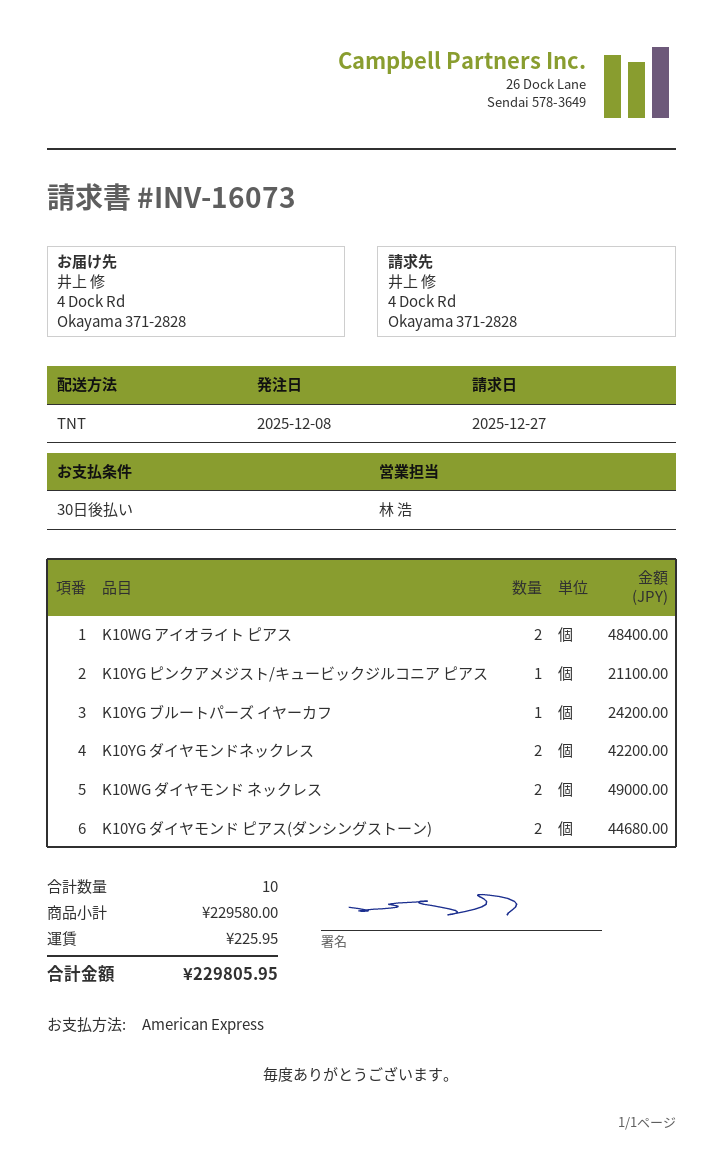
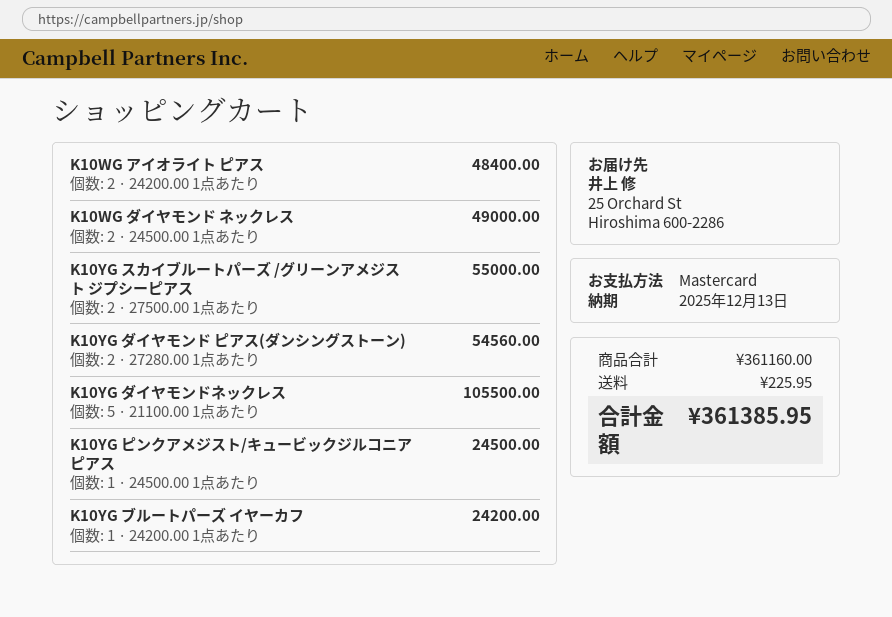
payment method: American Express -> Mastercard
ship to: 4 Dock Rd, Okayama 371-2828 -> 25 Orchard St, Hiroshima 600-2286
K10YG ピンクアメジスト/キュービックジルコニア ピアス: 1 for 21100.00 -> 1 for 24500.00
K10YG ダイヤモンドネックレス: 2 for 42200.00 -> 5 for 105500.00
K10YG ダイヤモンド ピアス(ダンシングストーン): 2 for 44680.00 -> 2 for 54560.00
K10YG スカイブルートパーズ /グリーンアメジスト ジプシーピアス: none -> 2 for 55000.00
subtotal: 229580.00 -> 361160.00
total: 229805.95 -> 361385.95

